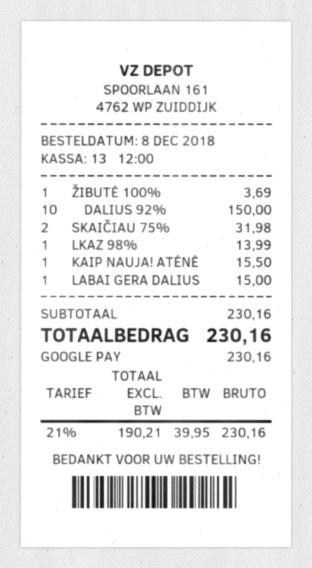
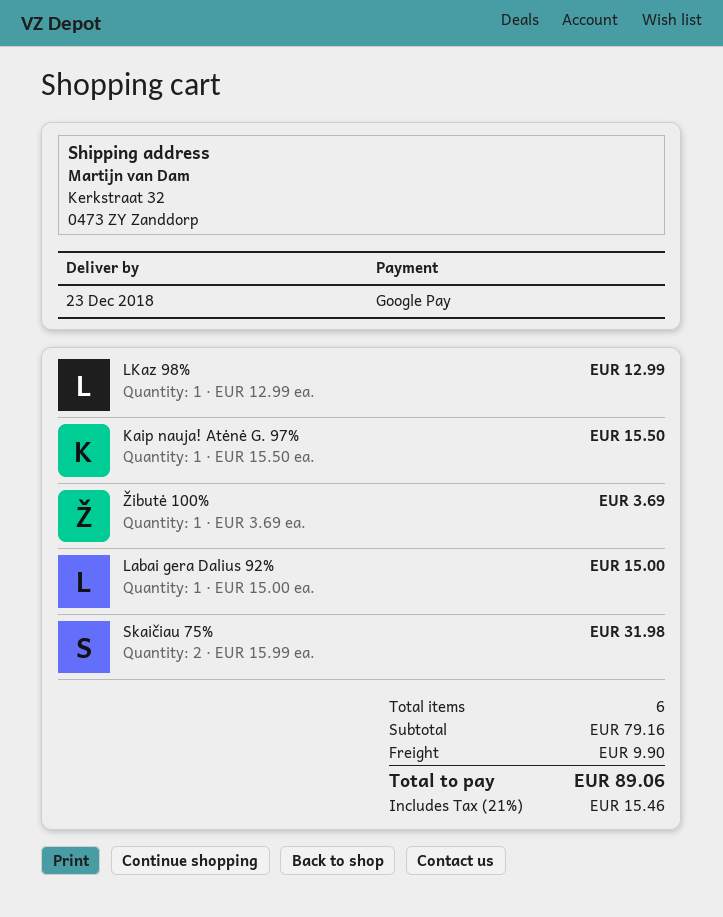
DALIUS 92%: 10 for 150.00 -> none
LKAZ 98%: 1 for 13.99 -> 1 for 12.99
subtotal: 230.16 -> 79.16
shipping: none -> 9.90
tax: 21% = 39.95 -> 21% = 15.46
total: 230.16 -> 89.06

